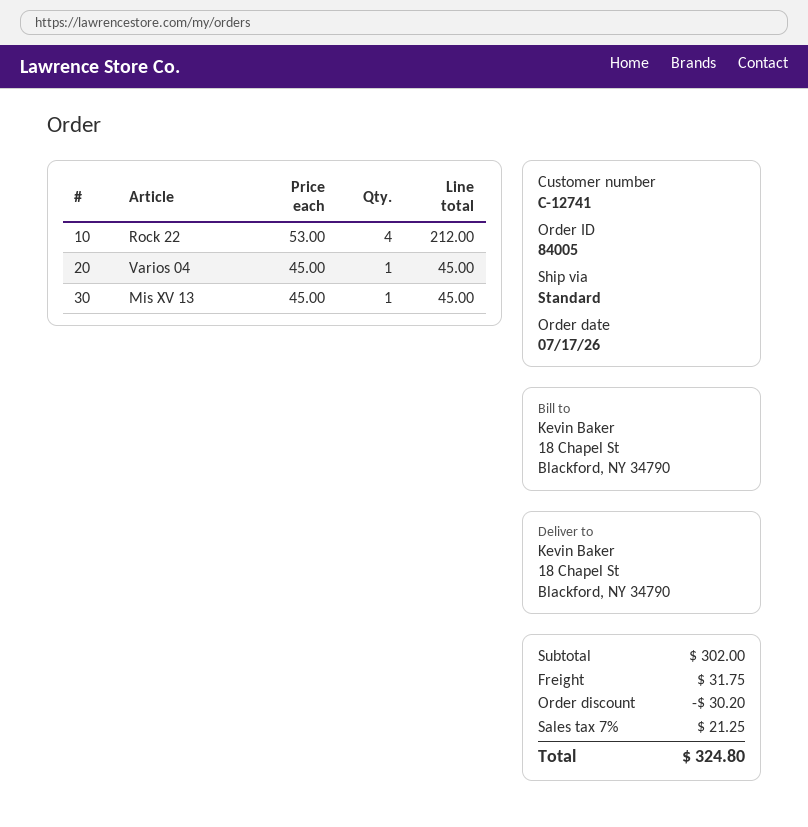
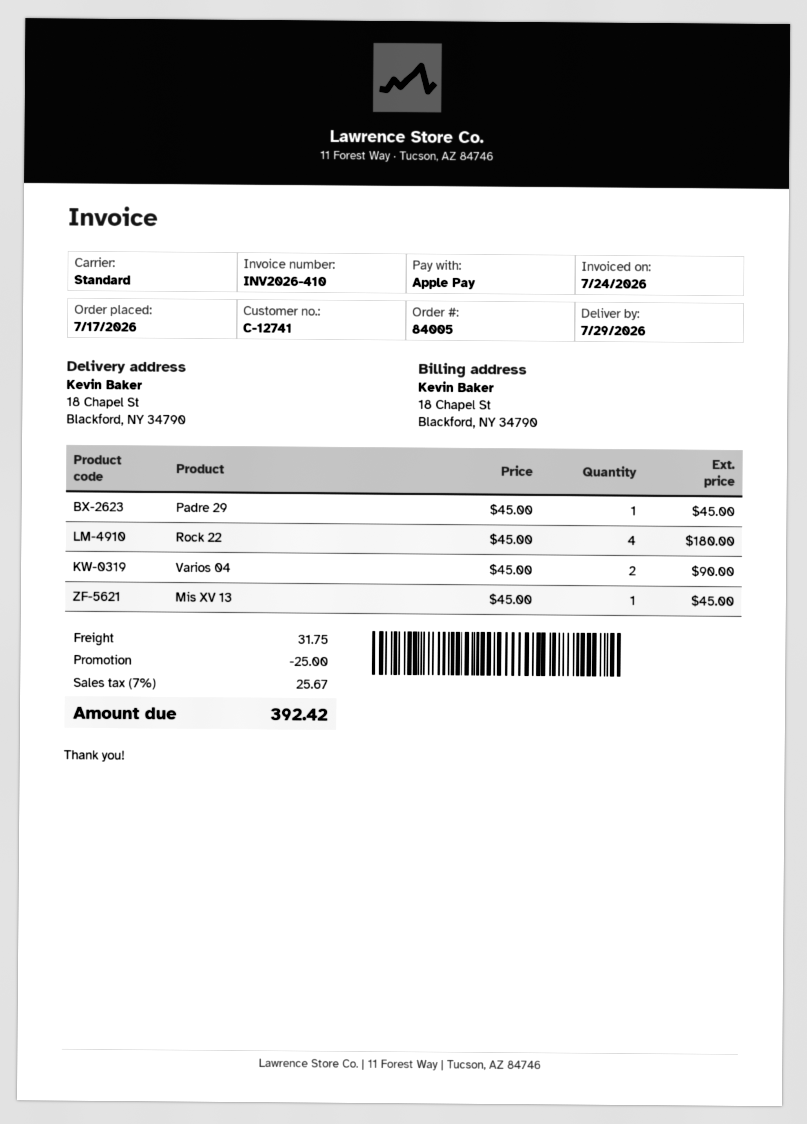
Rock 22: 4 x 53.00 = 212.00 -> 4 x 45.00 = 180.00
Varios 04: 1 x 45.00 = 45.00 -> 2 x 45.00 = 90.00
Padre 29: none -> 1 x 45.00 = 45.00
discount: 30.20 -> 25.00
tax: 7% = 21.25 -> 7% = 25.67
total: 324.80 -> 392.42

